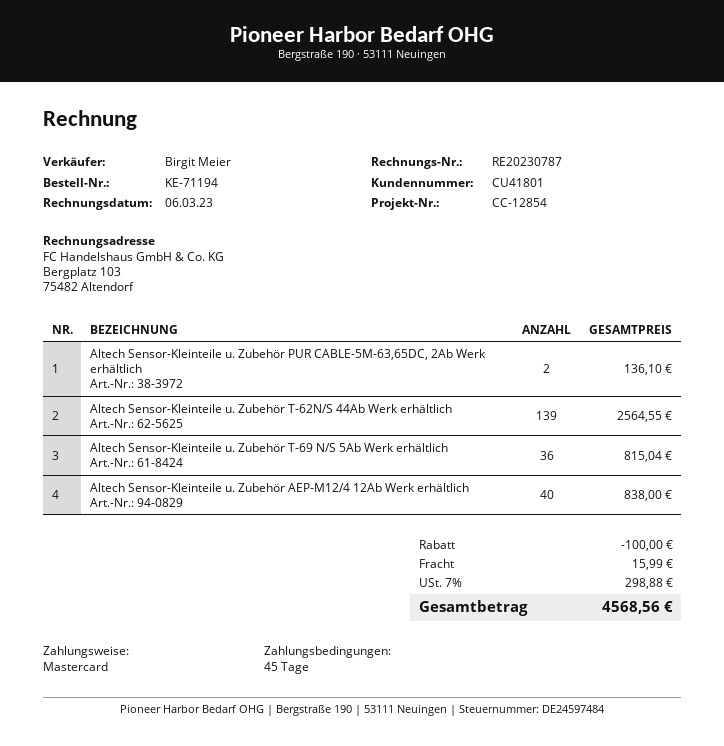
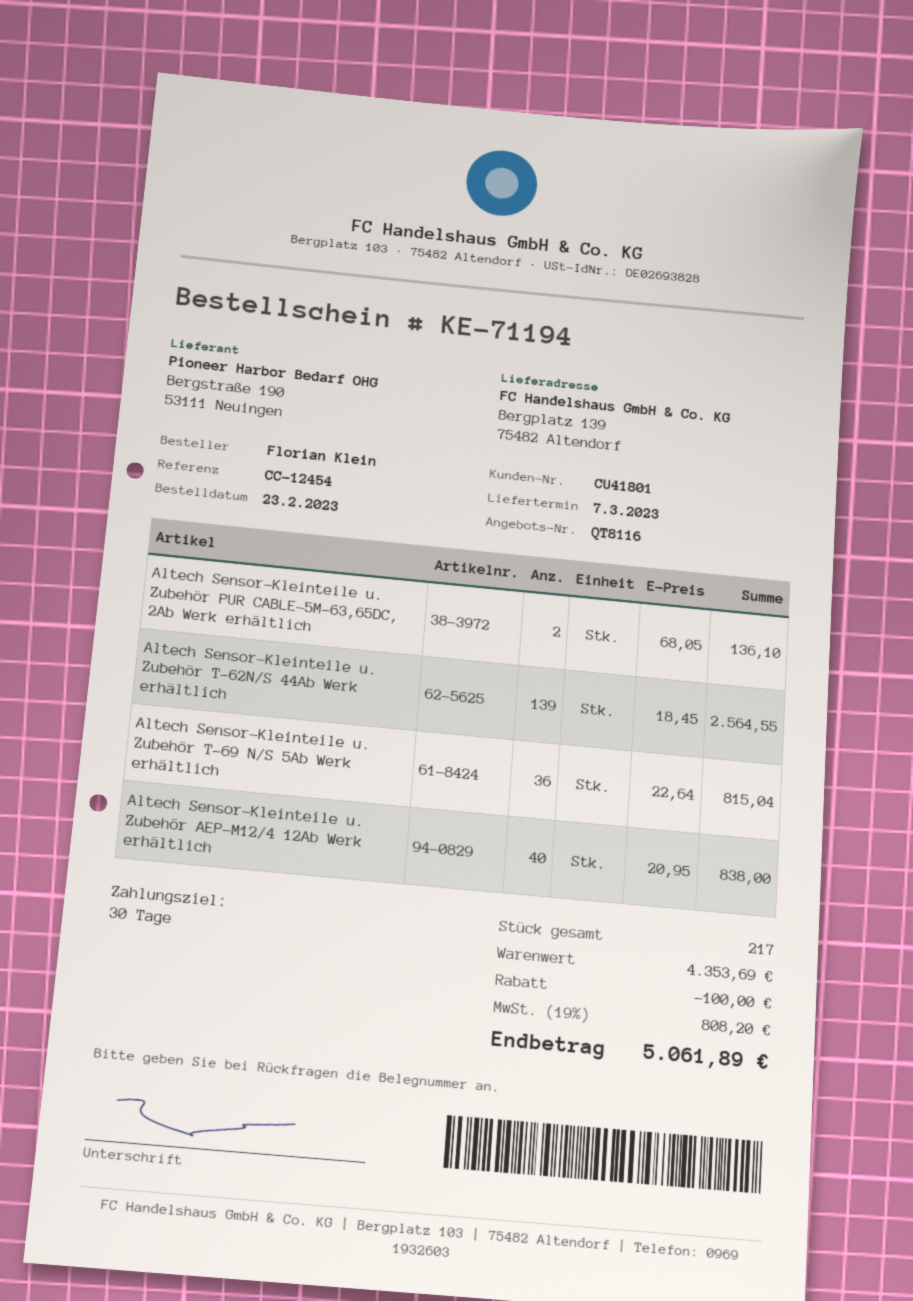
payment terms: 45 days -> 30 days
reference: CC-12854 -> CC-12454
shipping: 15.99 -> none
tax: 7% = 298.88 -> 19% = 808.20
total: 4568.56 -> 5061.89

